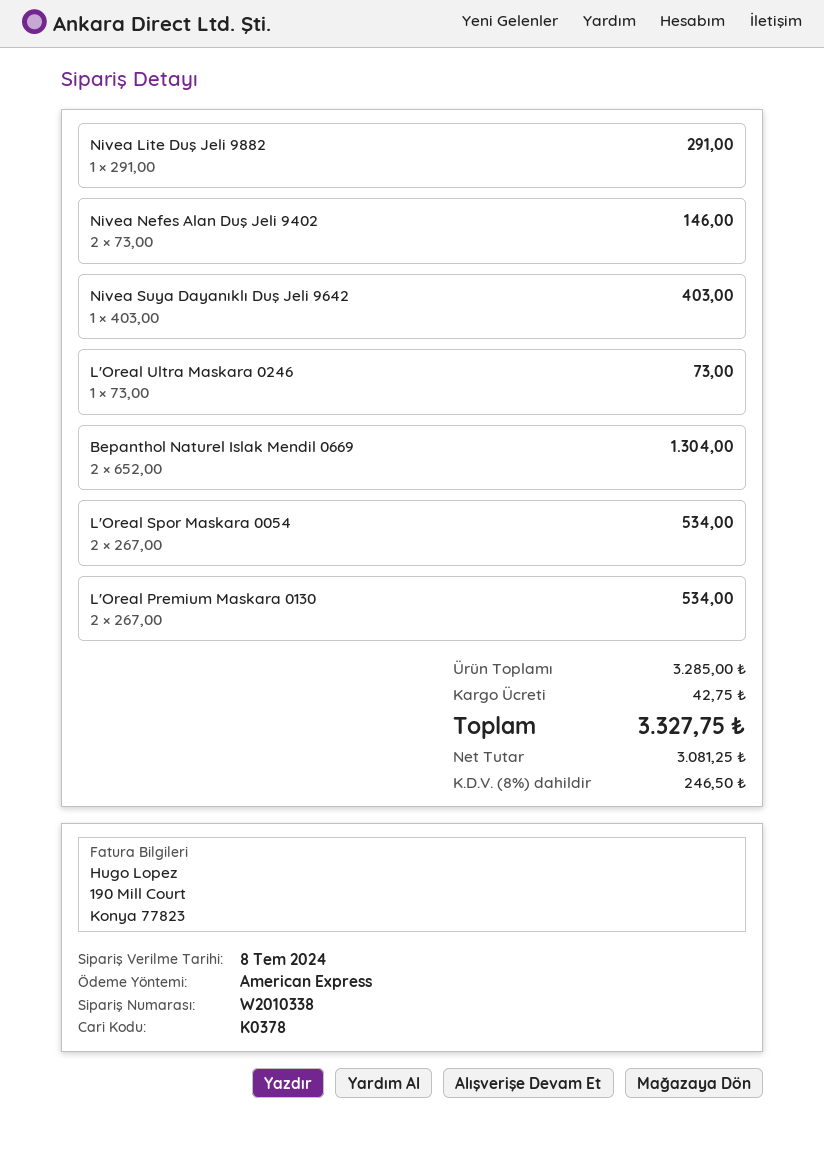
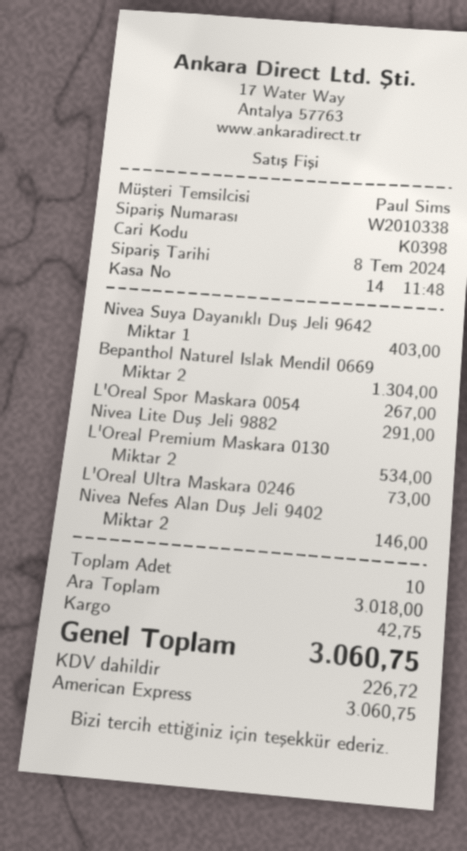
customer number: K0378 -> K0398
L'Oreal Spor Maskara 0054: 2 for 534.00 -> 1 for 267.00
subtotal: 3285.00 -> 3018.00
tax: 246.50 -> 226.72
total: 3327.75 -> 3060.75

